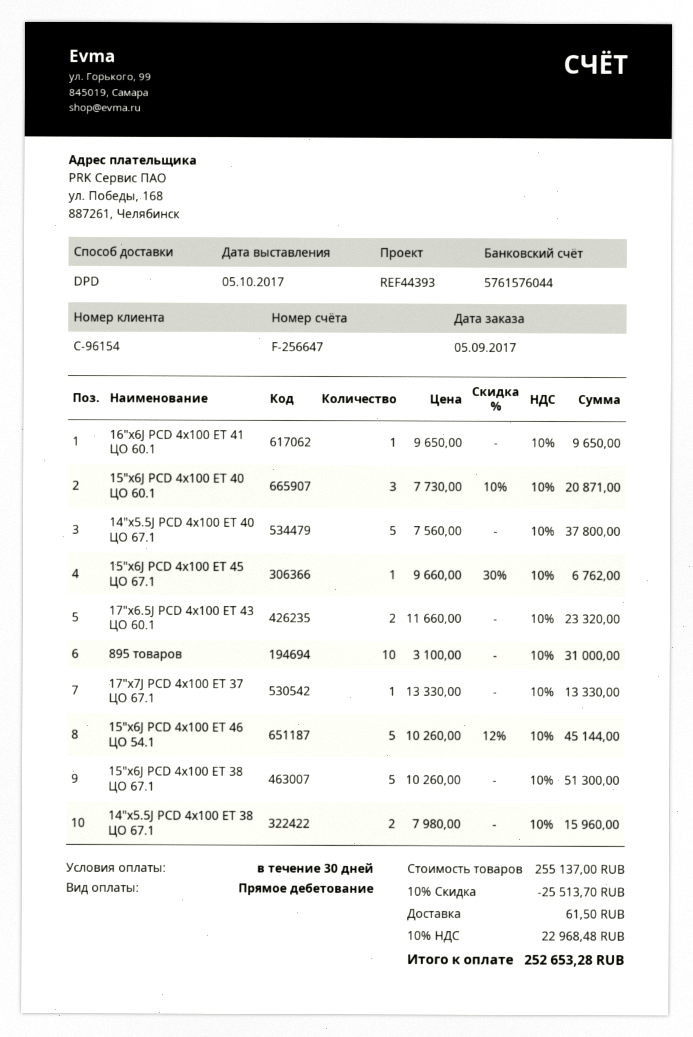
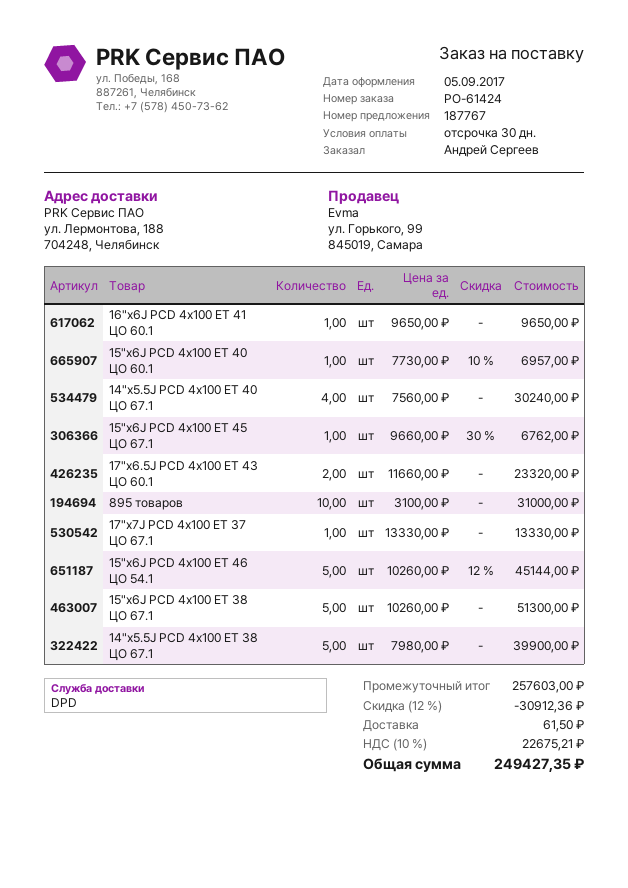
15"x6J PCD 4x100 ЕТ 40 ЦО 60.1: 3 x 7730.00 - 10% = 20871.00 -> 1 x 7730.00 - 10% = 6957.00
14"x5.5J PCD 4x100 ЕТ 40 ЦО 67.1: 5 x 7560.00 = 37800.00 -> 4 x 7560.00 = 30240.00
14"x5.5J PCD 4x100 ЕТ 38 ЦО 67.1: 2 x 7980.00 = 15960.00 -> 5 x 7980.00 = 39900.00
subtotal: 255137.00 -> 257603.00
discount: 10% = 25513.70 -> 12% = 30912.36
tax: 10% = 22968.48 -> 10% = 22675.21
total: 252653.28 -> 249427.35

